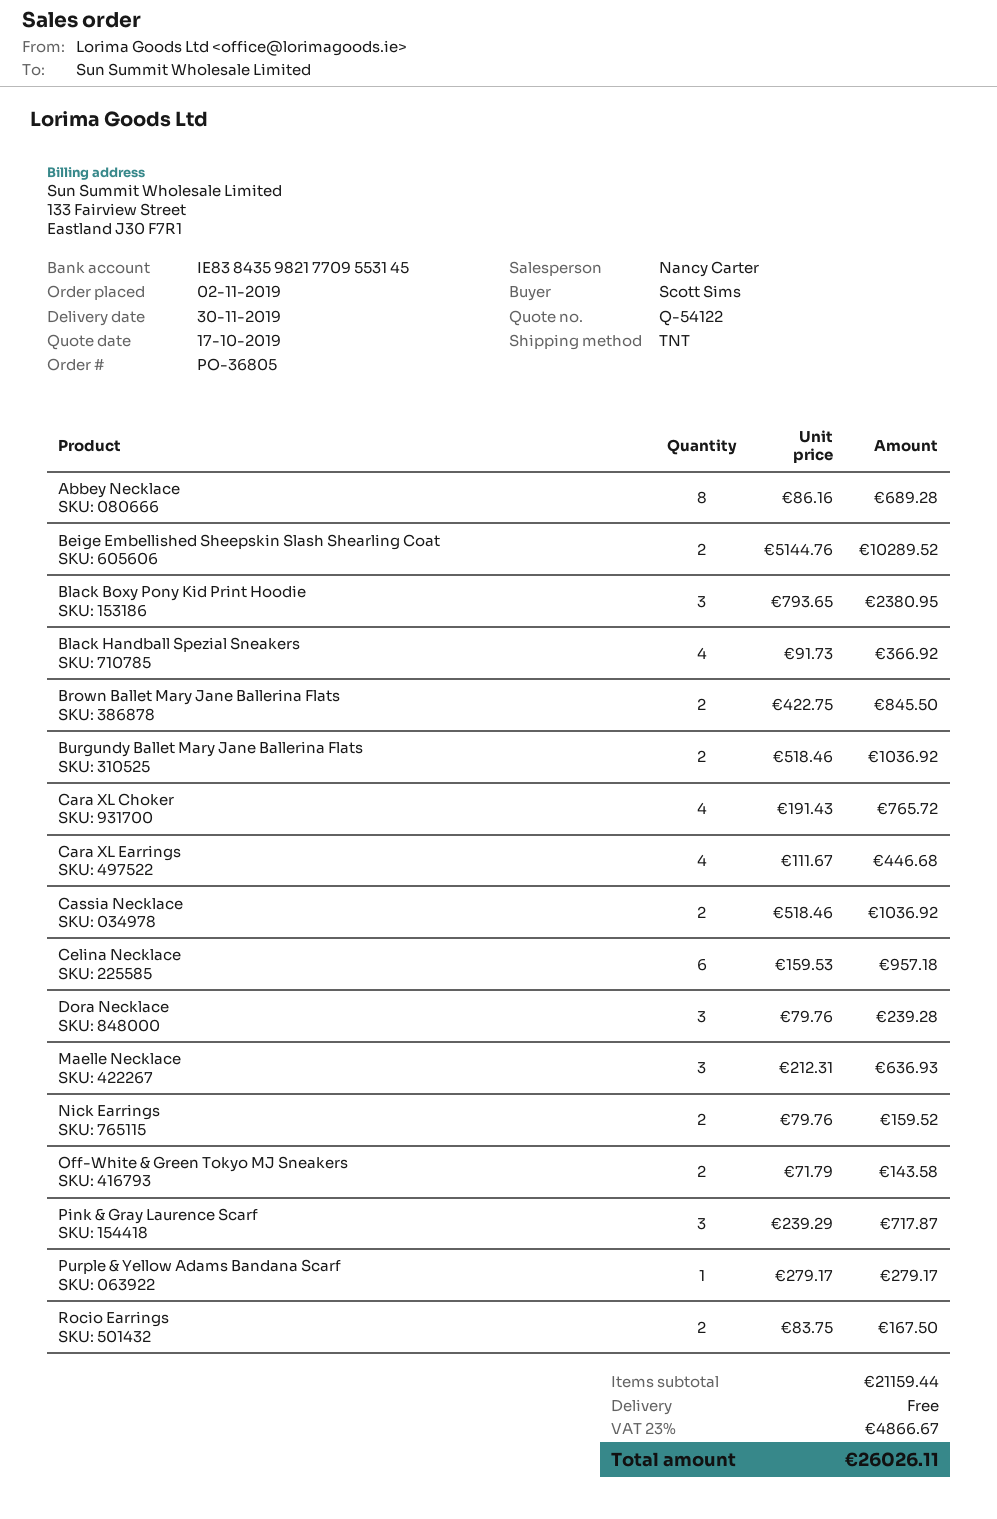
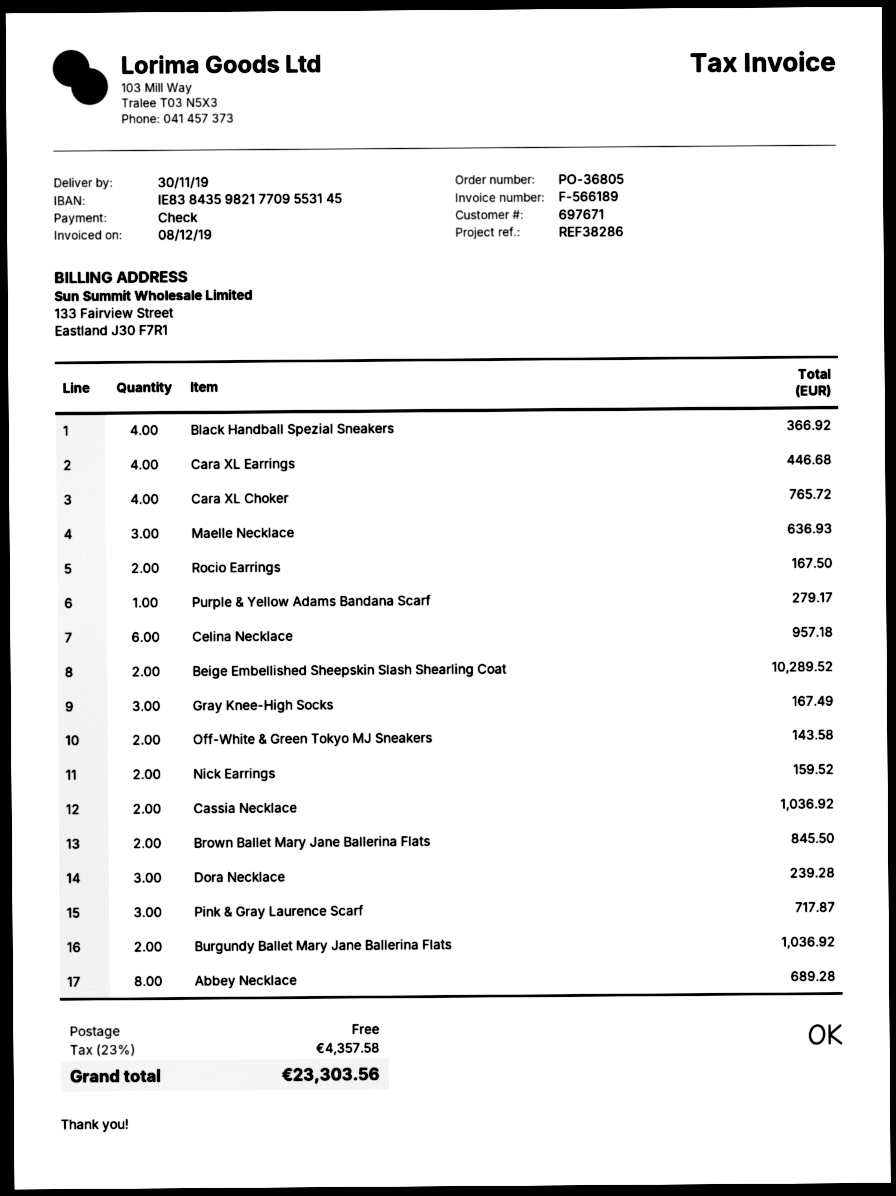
Black Boxy Pony Kid Print Hoodie: 3 for 2380.95 -> none
Gray Knee-High Socks: none -> 3 for 167.49
tax: 23% = 4866.67 -> 23% = 4357.58
total: 26026.11 -> 23303.56

